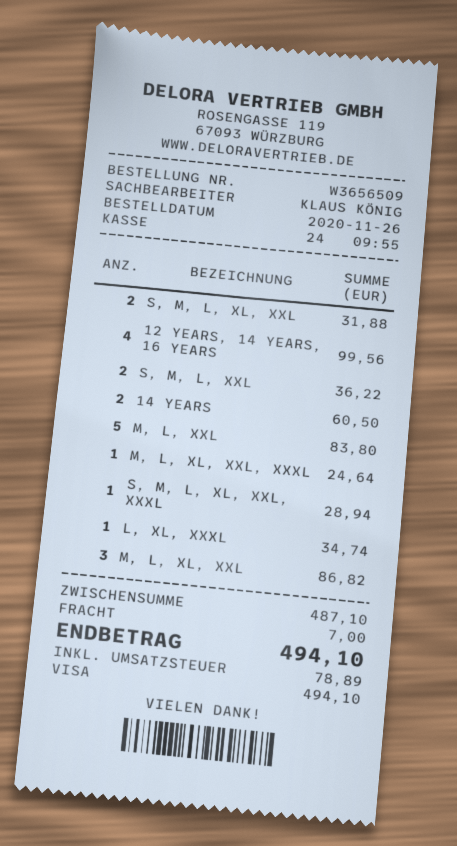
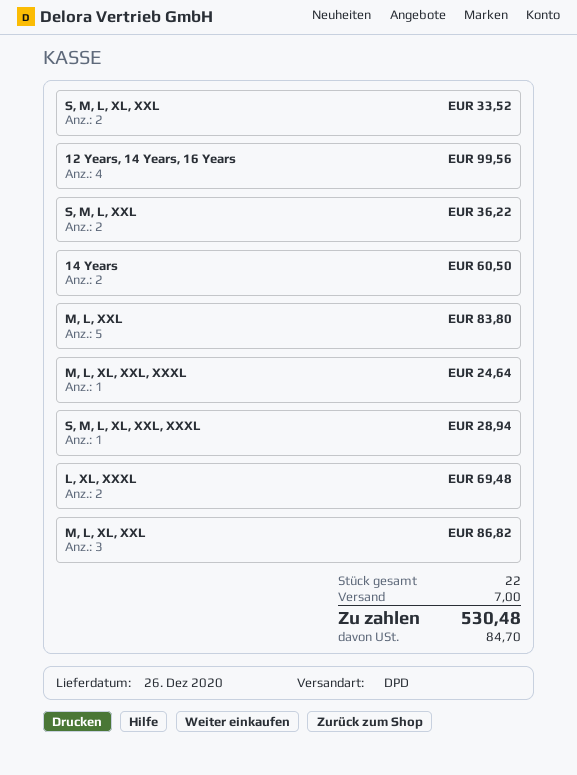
S, M, L, XL, XXL: 2 for 31.88 -> 2 for 33.52
L, XL, XXXL: 1 for 34.74 -> 2 for 69.48
tax: 78.89 -> 84.70
total: 494.10 -> 530.48

